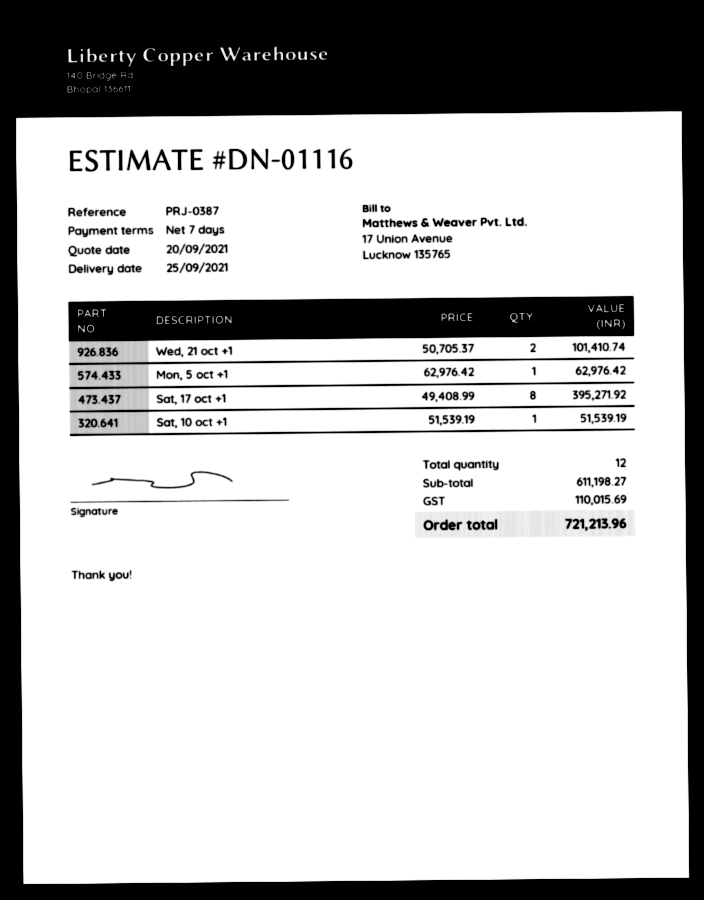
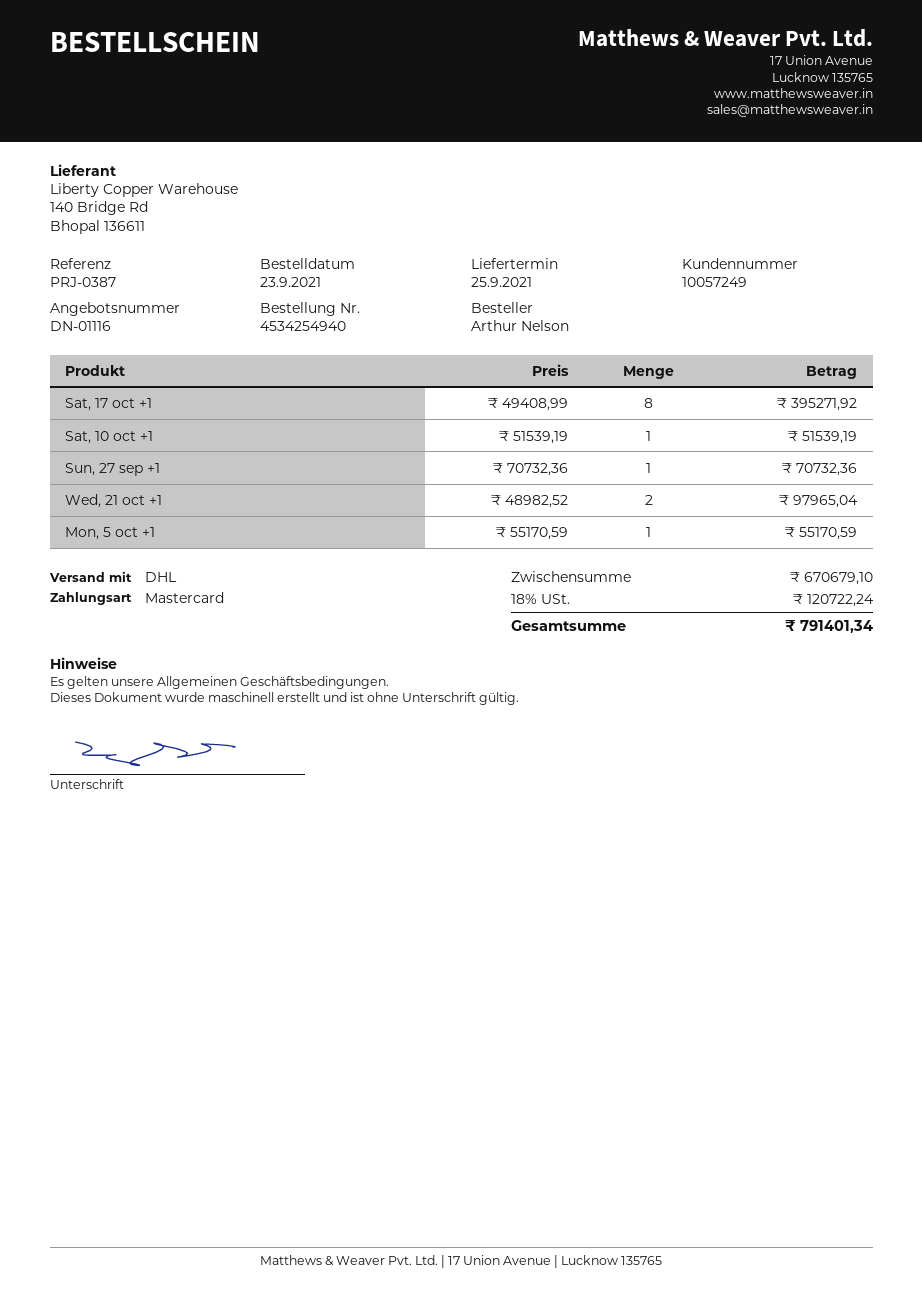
Wed, 21 oct +1: 2 x 50705.37 = 101410.74 -> 2 x 48982.52 = 97965.04
Mon, 5 oct +1: 1 x 62976.42 = 62976.42 -> 1 x 55170.59 = 55170.59
Sun, 27 sep +1: none -> 1 x 70732.36 = 70732.36
subtotal: 611198.27 -> 670679.10
tax: 110015.69 -> 120722.24
total: 721213.96 -> 791401.34

